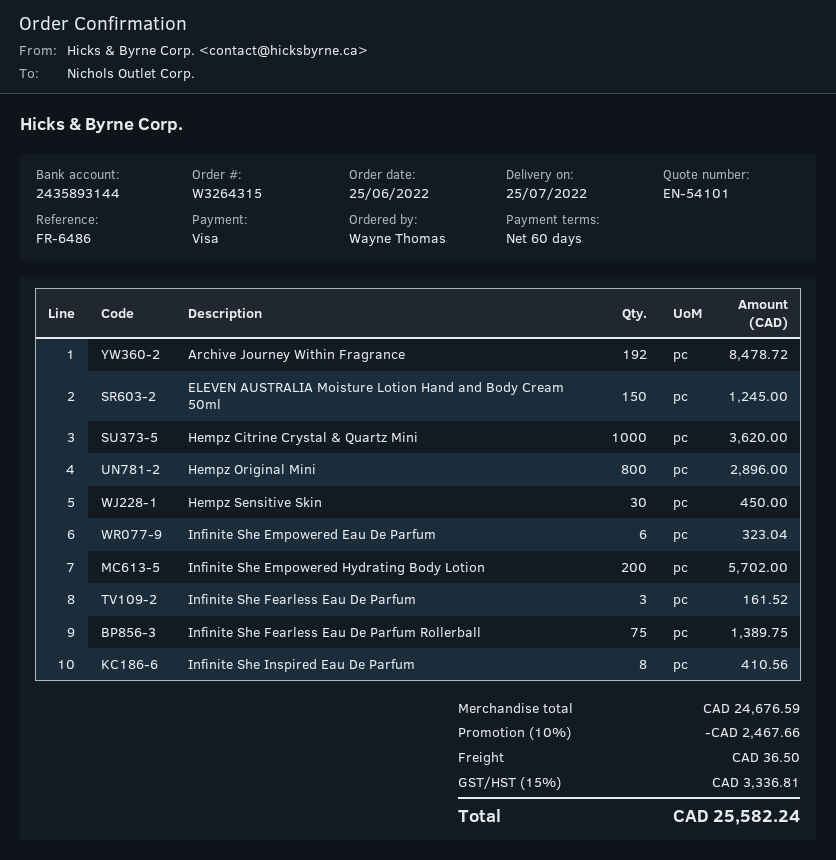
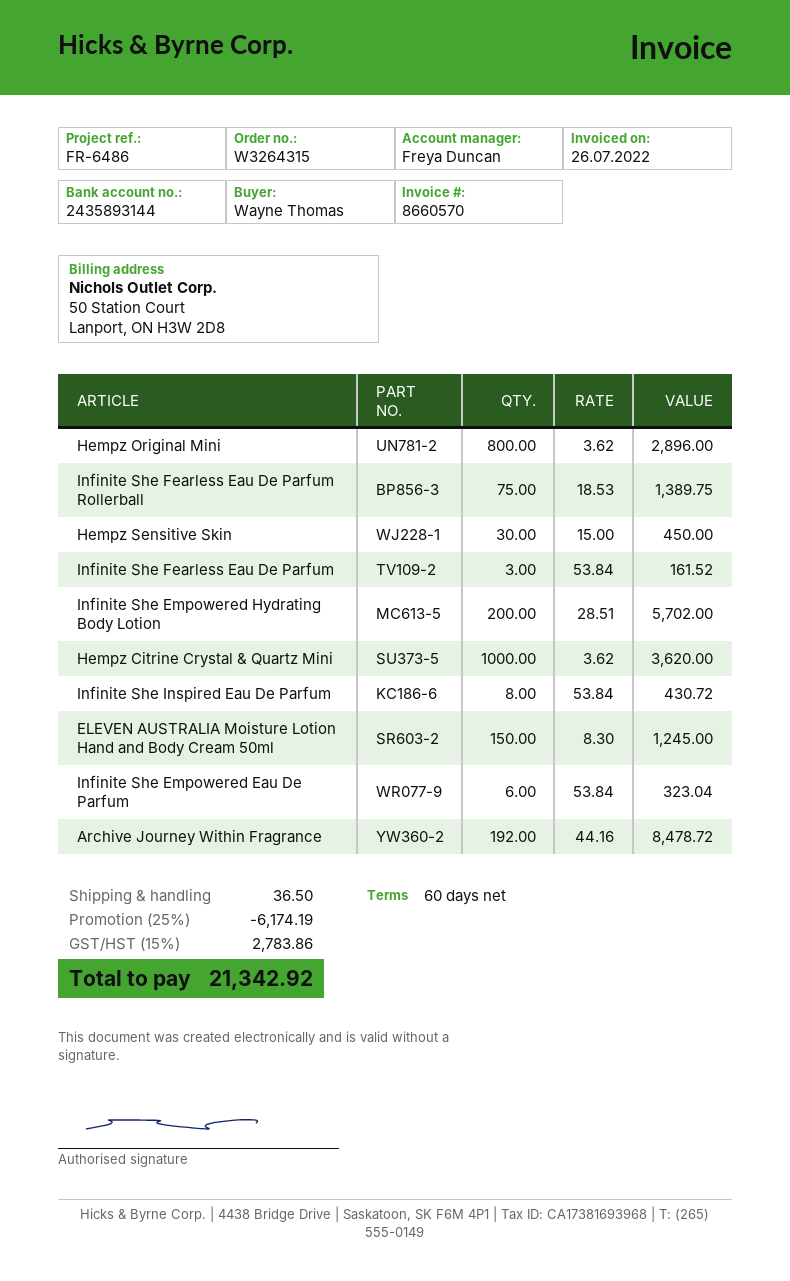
Infinite She Inspired Eau De Parfum: 8 for 410.56 -> 8 for 430.72
discount: 10% = 2467.66 -> 25% = 6174.19
tax: 15% = 3336.81 -> 15% = 2783.86
total: 25582.24 -> 21342.92

